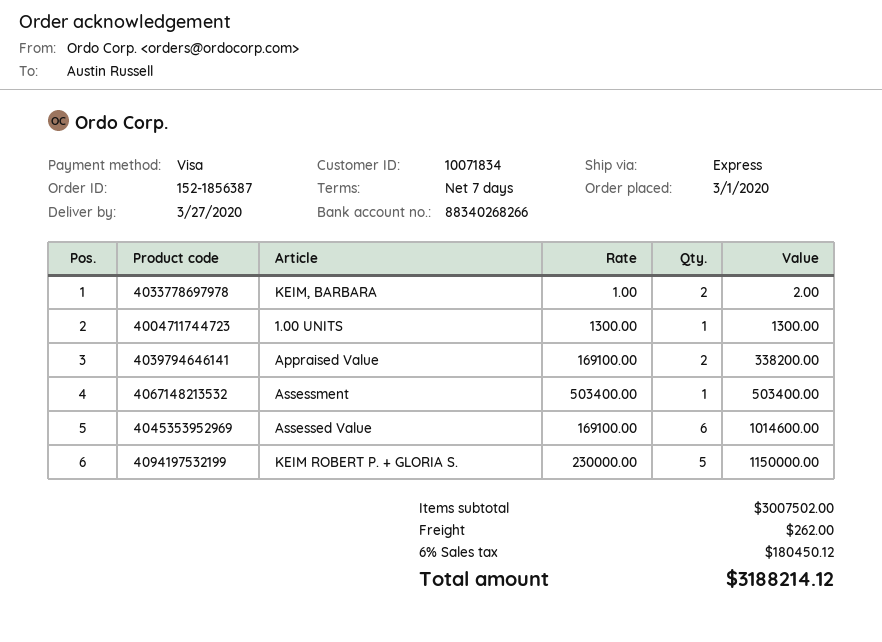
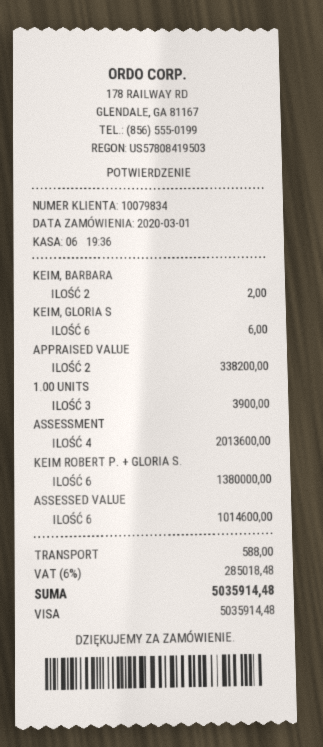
customer number: 10071834 -> 10079834
1.00 UNITS: 1 for 1300.00 -> 3 for 3900.00
Assessment: 1 for 503400.00 -> 4 for 2013600.00
KEIM ROBERT P. + GLORIA S.: 5 for 1150000.00 -> 6 for 1380000.00
KEIM, GLORIA S: none -> 6 for 6.00
shipping: 262.00 -> 588.00
tax: 6% = 180450.12 -> 6% = 285018.48
total: 3188214.12 -> 5035914.48

